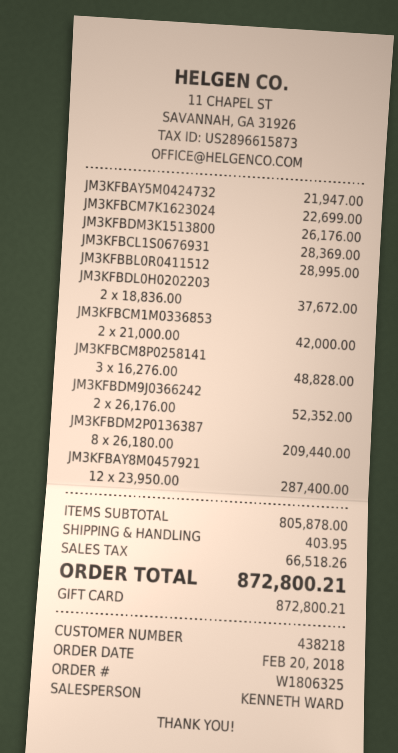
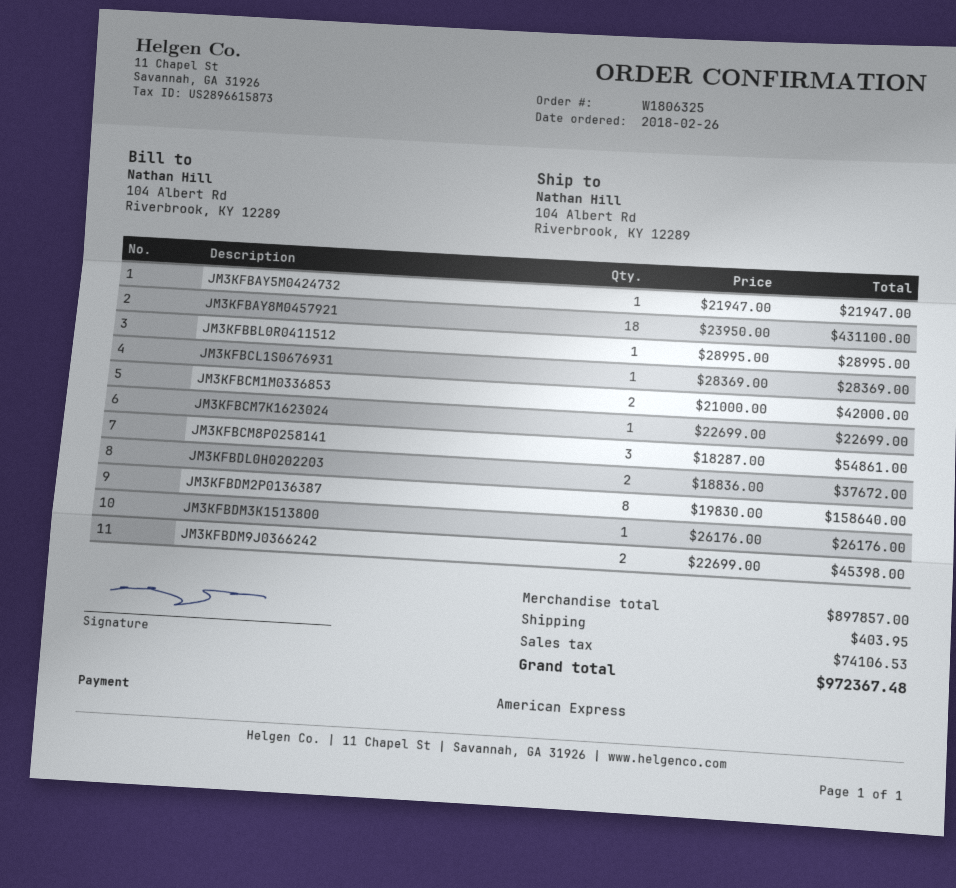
order date: 2018-02-20 -> 2018-02-26
payment method: gift card -> American Express
JM3KFBCM8P0258141: 3 x 16276.00 = 48828.00 -> 3 x 18287.00 = 54861.00
JM3KFBDM9J0366242: 2 x 26176.00 = 52352.00 -> 2 x 22699.00 = 45398.00
JM3KFBDM2P0136387: 8 x 26180.00 = 209440.00 -> 8 x 19830.00 = 158640.00
JM3KFBAY8M0457921: 12 x 23950.00 = 287400.00 -> 18 x 23950.00 = 431100.00
subtotal: 805878.00 -> 897857.00
tax: 66518.26 -> 74106.53
total: 872800.21 -> 972367.48

